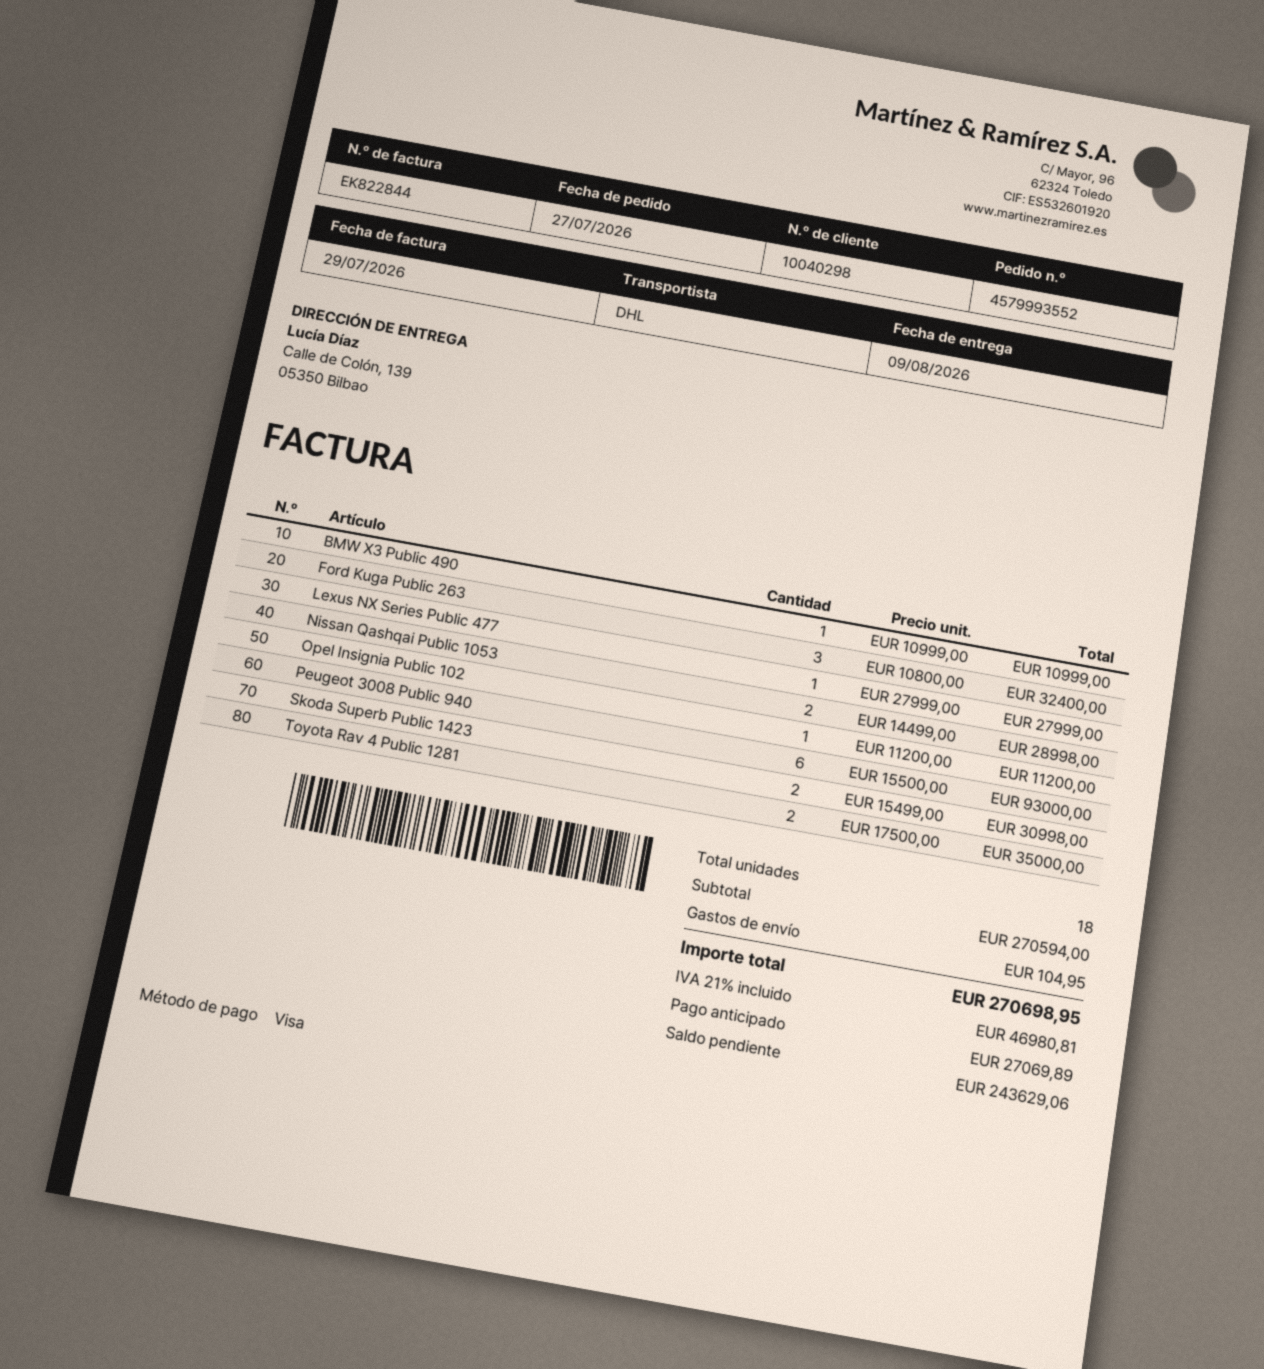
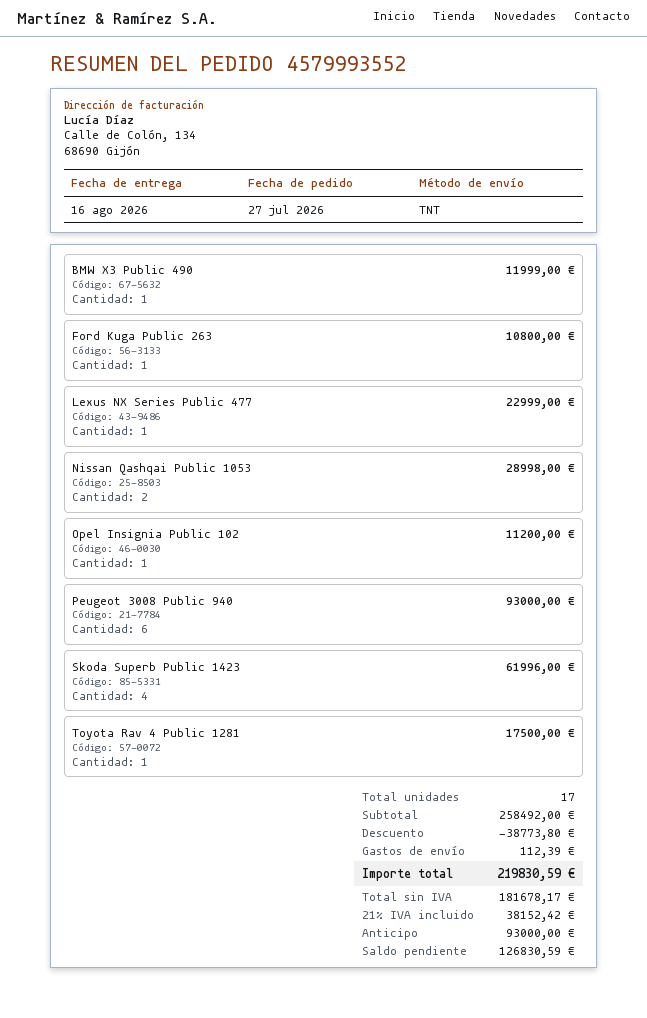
delivery date: 2026-08-09 -> 2026-08-16
shipping method: DHL -> TNT
BMW X3 Public 490: 1 for 10999.00 -> 1 for 11999.00
Ford Kuga Public 263: 3 for 32400.00 -> 1 for 10800.00
Lexus NX Series Public 477: 1 for 27999.00 -> 1 for 22999.00
Skoda Superb Public 1423: 2 for 30998.00 -> 4 for 61996.00
Toyota Rav 4 Public 1281: 2 for 35000.00 -> 1 for 17500.00
total quantity: 18 -> 17
subtotal: 270594.00 -> 258492.00
discount: none -> 38773.80
shipping: 104.95 -> 112.39
tax: 21% = 46980.81 -> 21% = 38152.42
total: 270698.95 -> 219830.59
deposit: 27069.89 -> 93000.00
balance: 243629.06 -> 126830.59

